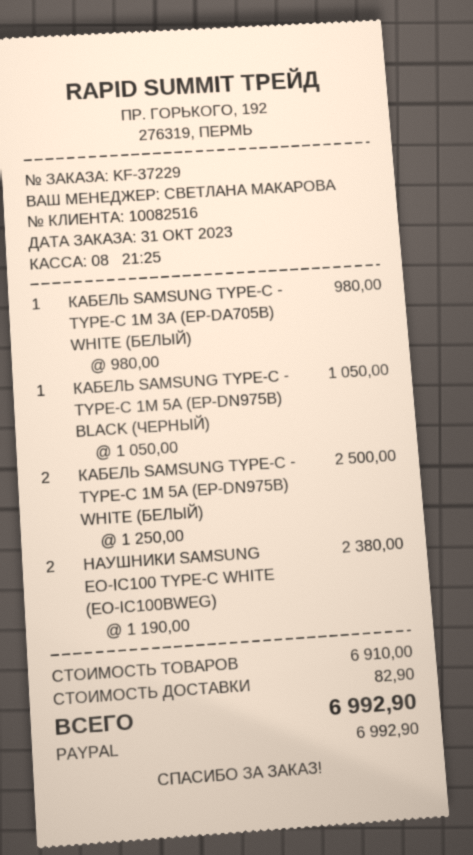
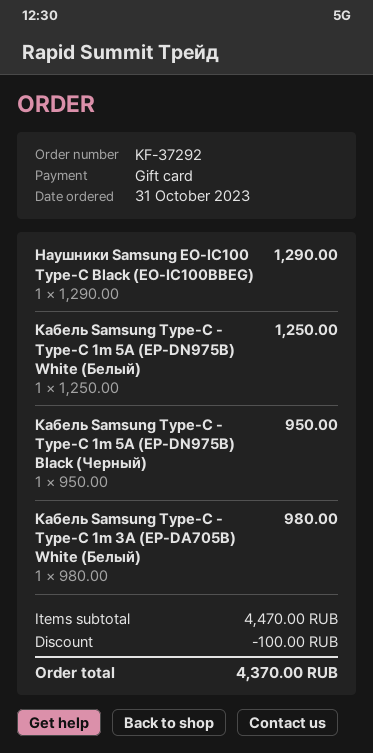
order number: KF-37229 -> KF-37292
payment method: PayPal -> gift card
КАБЕЛЬ SAMSUNG TYPE-C - TYPE-C 1M 5A (EP-DN975B) BLACK (ЧЕРНЫЙ): 1 x 1050.00 = 1050.00 -> 1 x 950.00 = 950.00
КАБЕЛЬ SAMSUNG TYPE-C - TYPE-C 1M 5A (EP-DN975B) WHITE (БЕЛЫЙ): 2 x 1250.00 = 2500.00 -> 1 x 1250.00 = 1250.00
НАУШНИКИ SAMSUNG EO-IC100 TYPE-C WHITE (EO-IC100BWEG): 2 x 1190.00 = 2380.00 -> none
Наушники Samsung EO-IC100 Type-C Black (EO-IC100BBEG): none -> 1 x 1290.00 = 1290.00
subtotal: 6910.00 -> 4470.00
discount: none -> 100.00
shipping: 82.90 -> none
total: 6992.90 -> 4370.00

